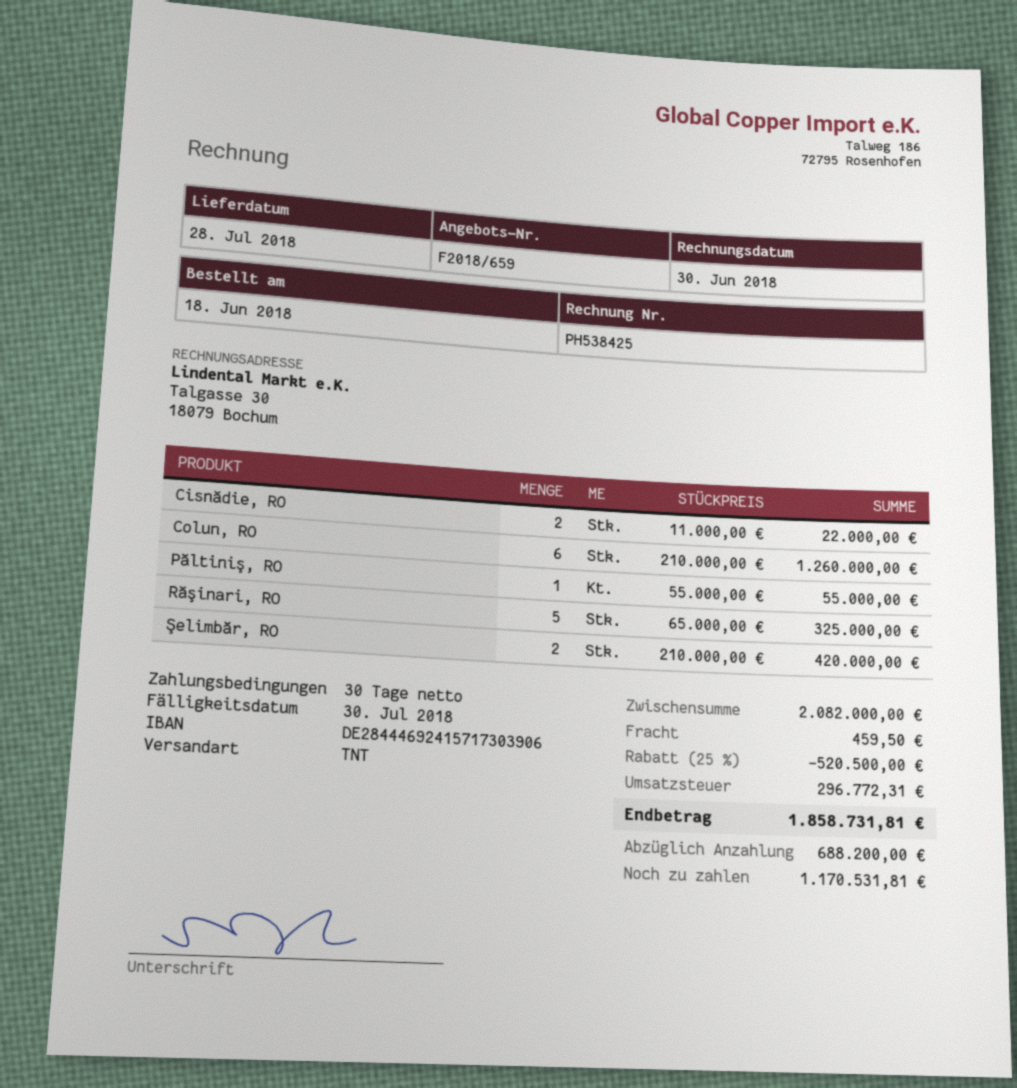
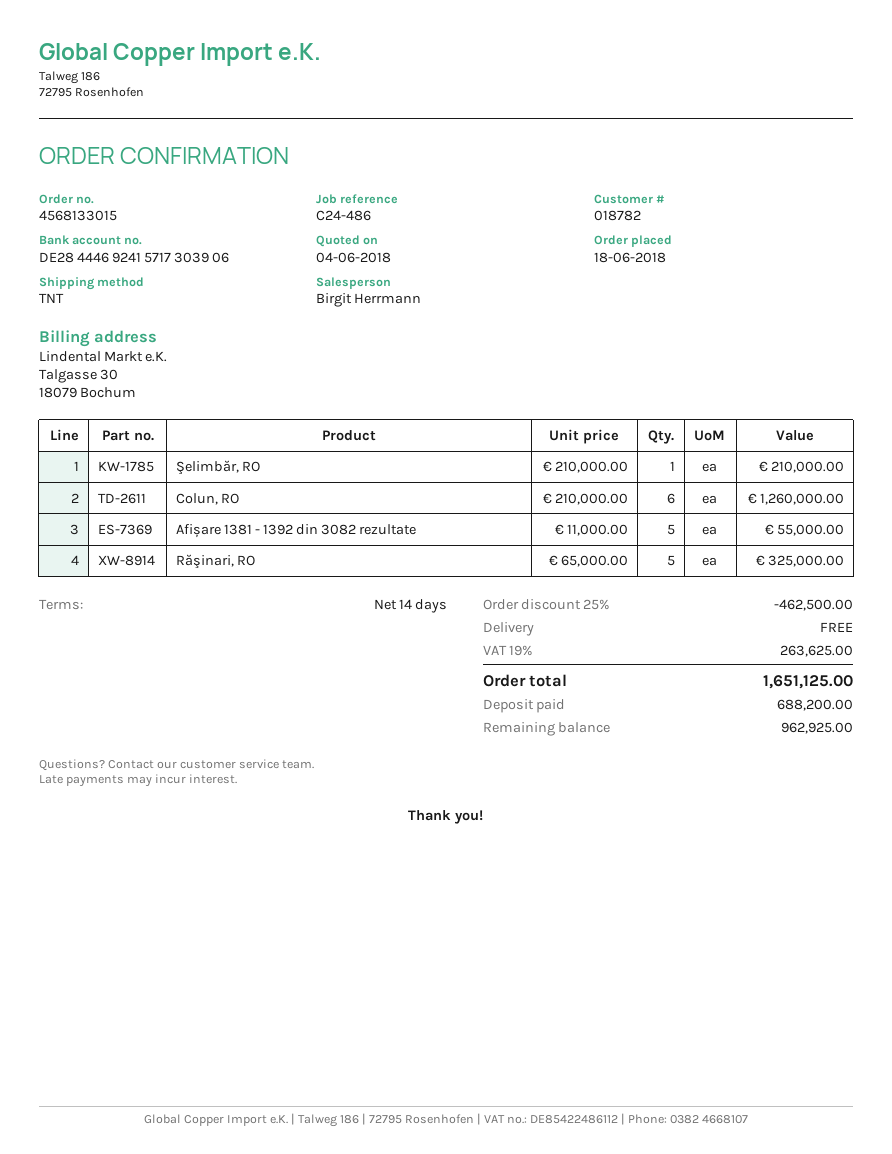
payment terms: 30 days -> 14 days
Cisnădie, RO: 2 x 11000.00 = 22000.00 -> none
Păltiniş, RO: 1 x 55000.00 = 55000.00 -> none
Şelimbăr, RO: 2 x 210000.00 = 420000.00 -> 1 x 210000.00 = 210000.00
Afișare 1381 - 1392 din 3082 rezultate: none -> 5 x 11000.00 = 55000.00
discount: 25% = 520500.00 -> 25% = 462500.00
shipping: 459.50 -> 0.00
tax: 296772.31 -> 263625.00
total: 1858731.81 -> 1651125.00
balance: 1170531.81 -> 962925.00

